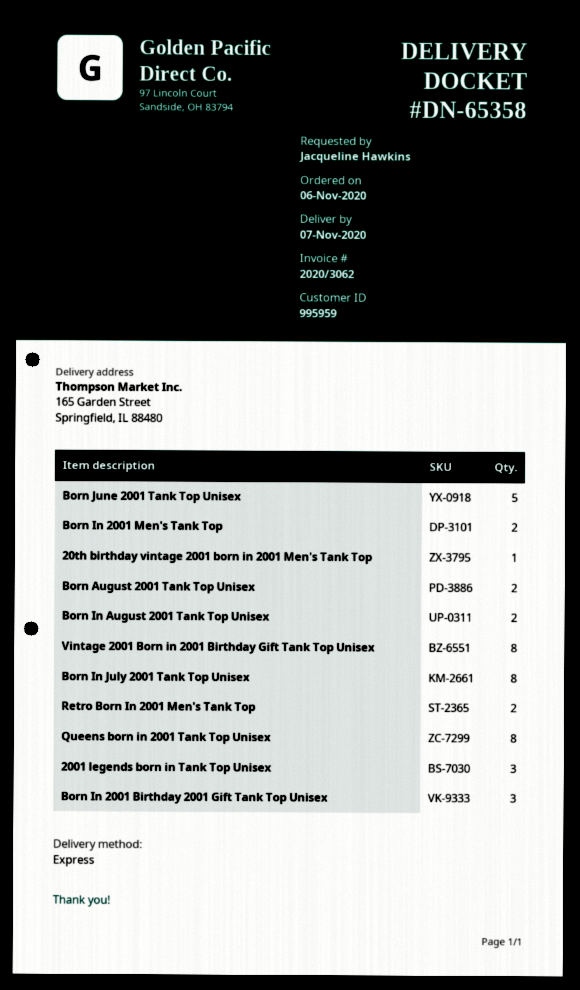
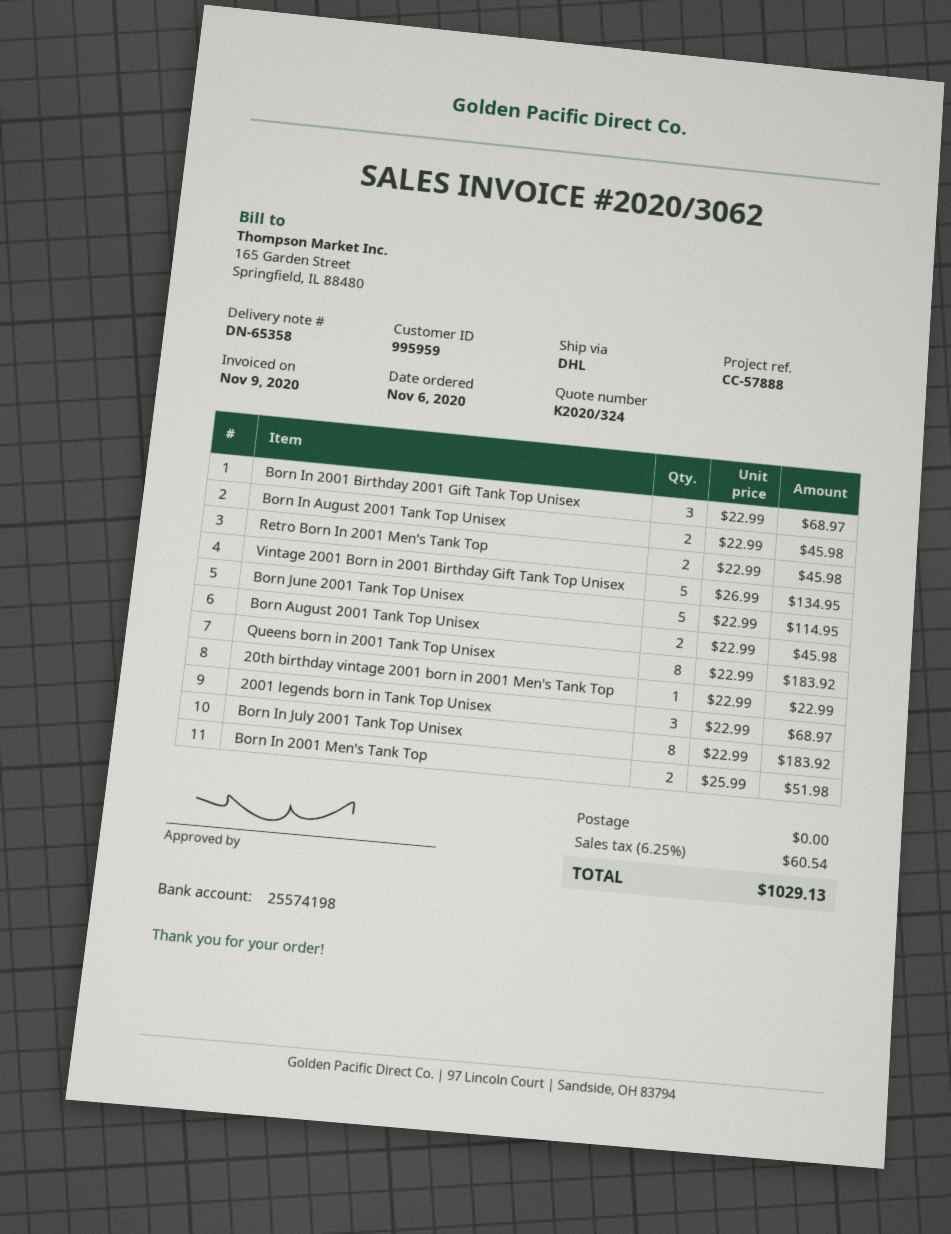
shipping method: express -> DHL
Vintage 2001 Born in 2001 Birthday Gift Tank Top Unisex: 8 -> 5

